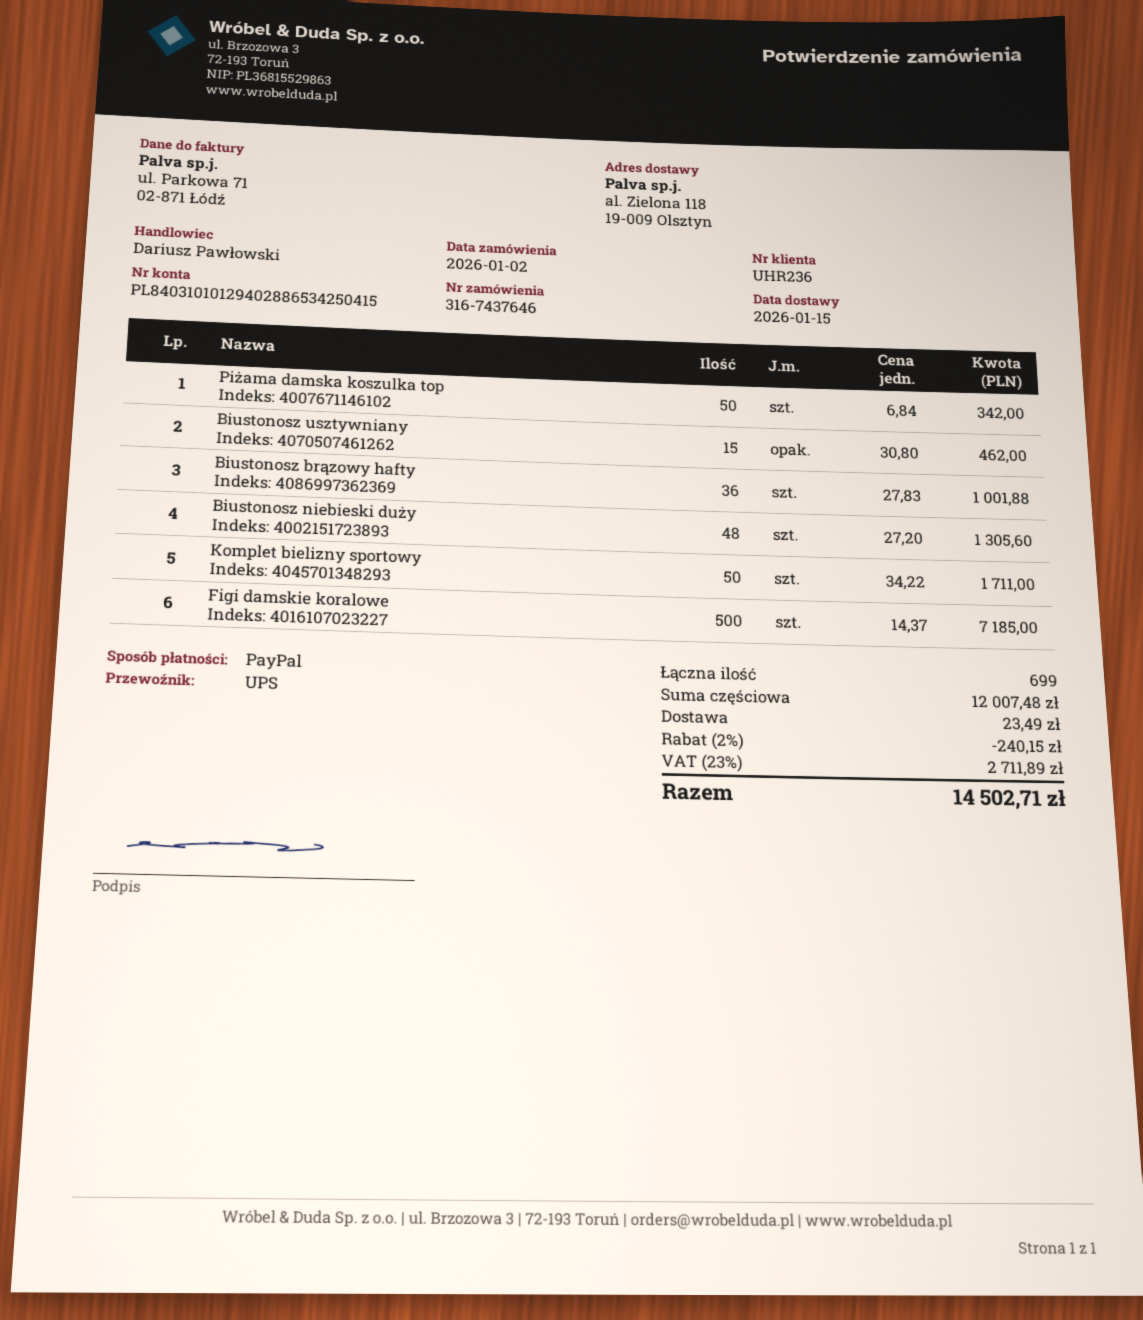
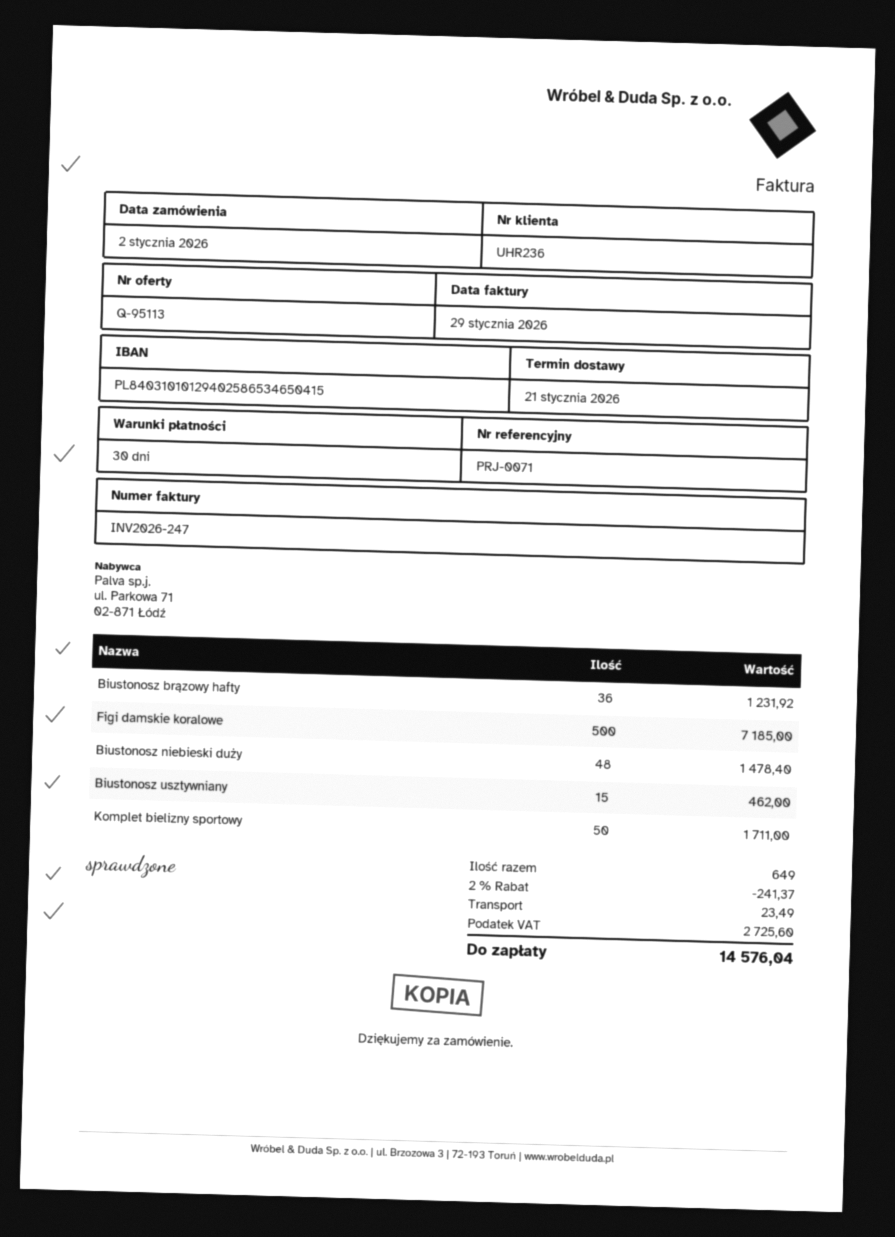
delivery date: 2026-01-15 -> 2026-01-21
bank account: PL84031010129402886534250415 -> PL84031010129402586534650415
Piżama damska koszulka top: 50 for 342.00 -> none
Biustonosz brązowy hafty: 36 for 1001.88 -> 36 for 1231.92
Biustonosz niebieski duży: 48 for 1305.60 -> 48 for 1478.40
total quantity: 699 -> 649
discount: 2% = 240.15 -> 2% = 241.37
tax: 2711.89 -> 2725.60
total: 14502.71 -> 14576.04

